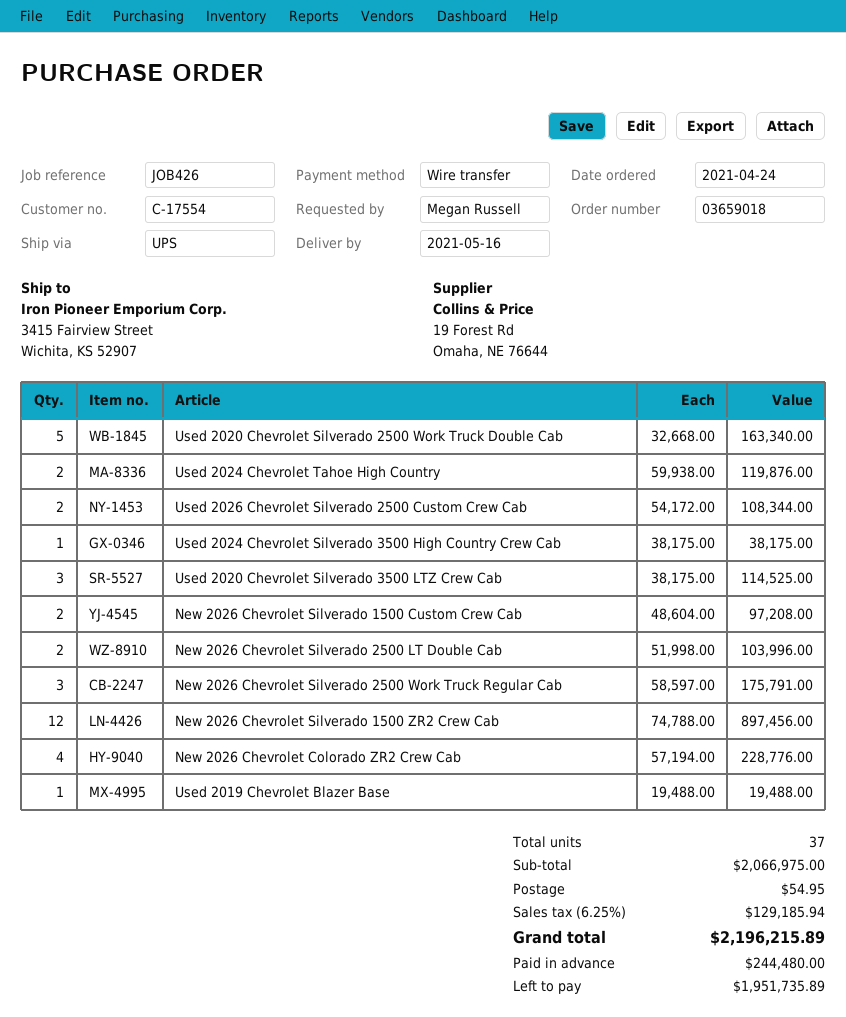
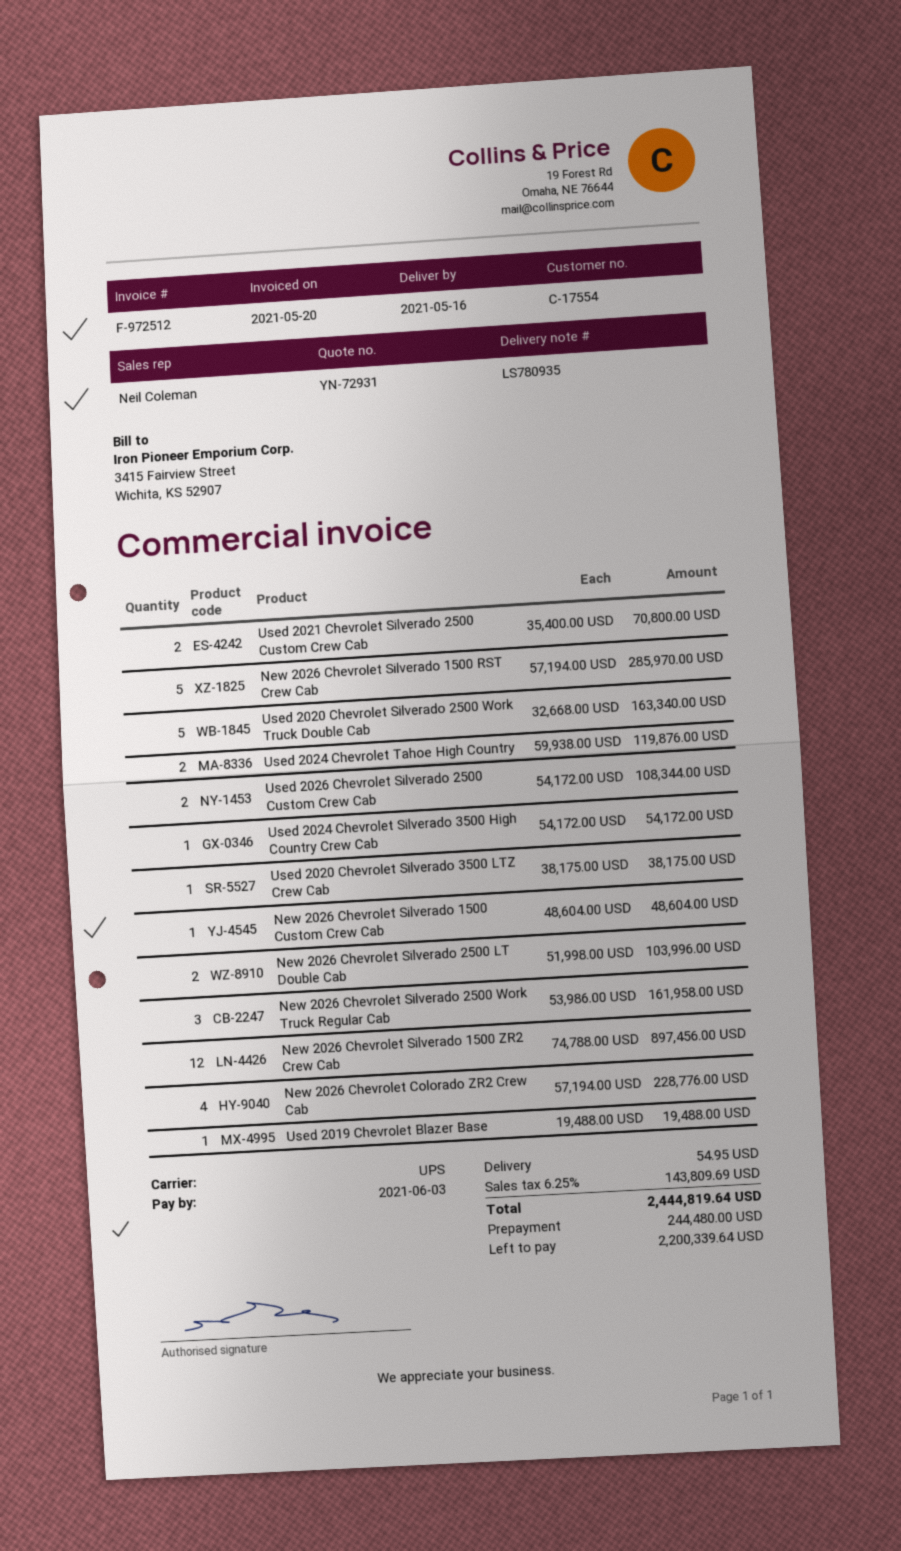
Used 2024 Chevrolet Silverado 3500 High Country Crew Cab: 1 x 38175.00 = 38175.00 -> 1 x 54172.00 = 54172.00
Used 2020 Chevrolet Silverado 3500 LTZ Crew Cab: 3 x 38175.00 = 114525.00 -> 1 x 38175.00 = 38175.00
New 2026 Chevrolet Silverado 1500 Custom Crew Cab: 2 x 48604.00 = 97208.00 -> 1 x 48604.00 = 48604.00
New 2026 Chevrolet Silverado 2500 Work Truck Regular Cab: 3 x 58597.00 = 175791.00 -> 3 x 53986.00 = 161958.00
Used 2021 Chevrolet Silverado 2500 Custom Crew Cab: none -> 2 x 35400.00 = 70800.00
New 2026 Chevrolet Silverado 1500 RST Crew Cab: none -> 5 x 57194.00 = 285970.00
tax: 6.25% = 129185.94 -> 6.25% = 143809.69
total: 2196215.89 -> 2444819.64
balance: 1951735.89 -> 2200339.64

